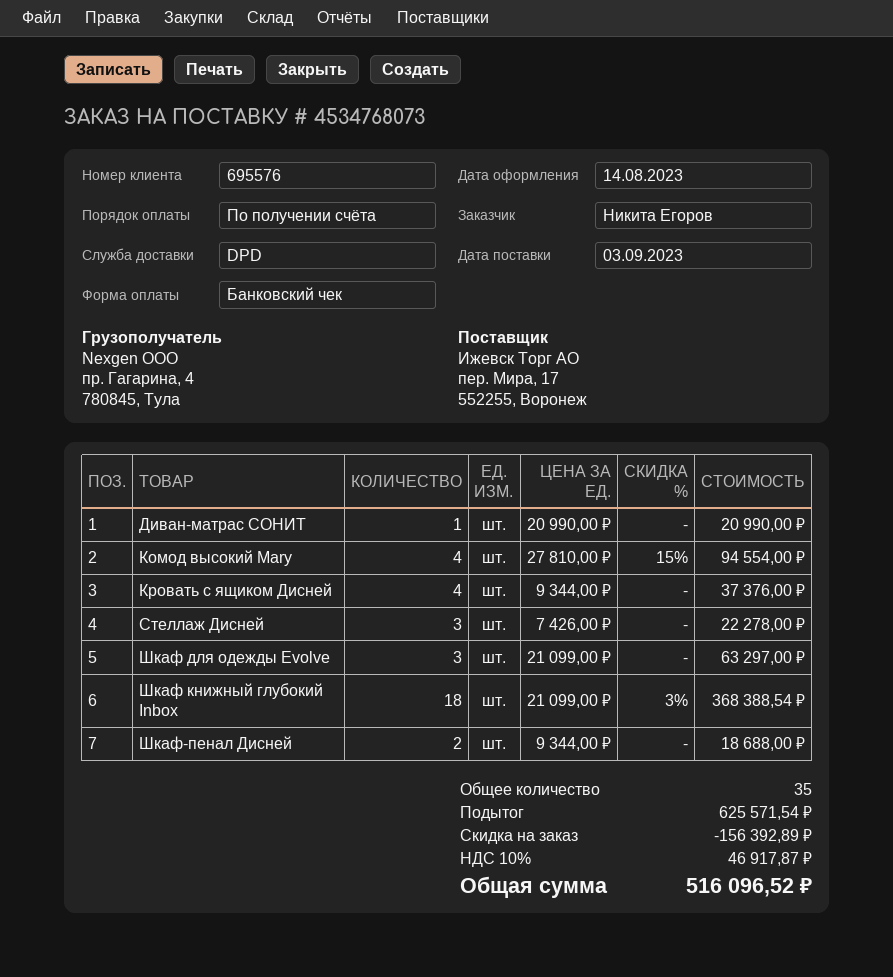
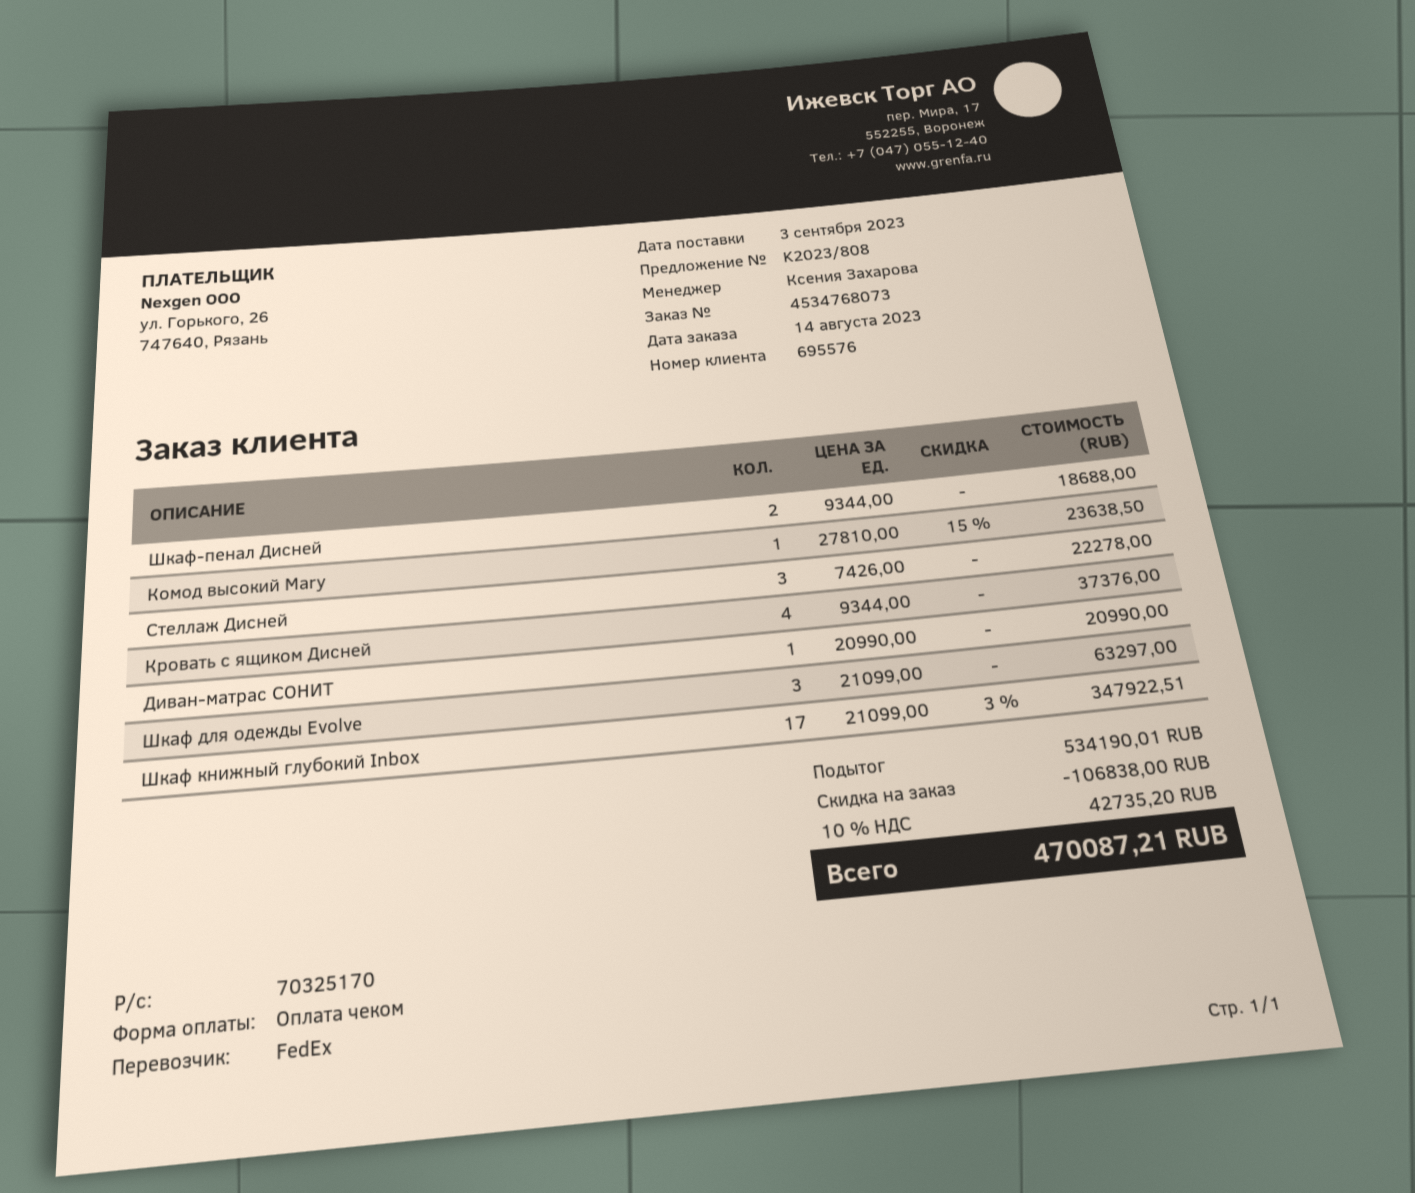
shipping method: DPD -> FedEx
Комод высокий Mary: 4 x 27810.00 - 15% = 94554.00 -> 1 x 27810.00 - 15% = 23638.50
Шкаф книжный глубокий Inbox: 18 x 21099.00 - 3% = 368388.54 -> 17 x 21099.00 - 3% = 347922.51
subtotal: 625571.54 -> 534190.01
discount: 156392.89 -> 106838.00
tax: 10% = 46917.87 -> 10% = 42735.20
total: 516096.52 -> 470087.21

